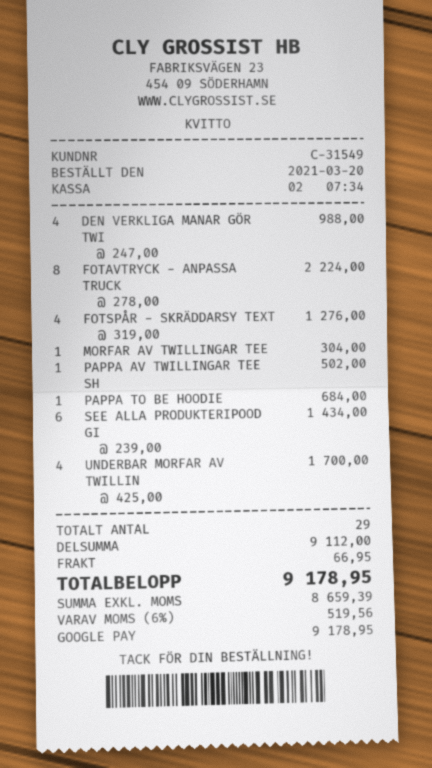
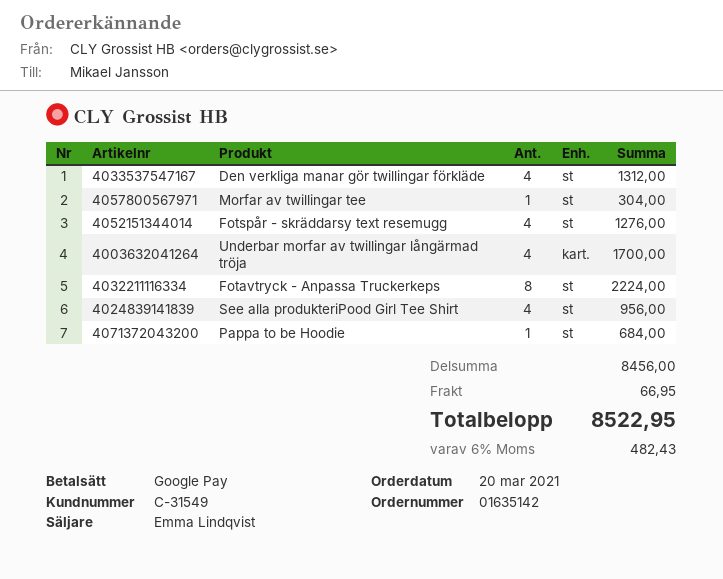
DEN VERKLIGA MANAR GÖR TWI: 4 for 988.00 -> 4 for 1312.00
PAPPA AV TWILLINGAR TEE SH: 1 for 502.00 -> none
SEE ALLA PRODUKTERIPOOD GI: 6 for 1434.00 -> 4 for 956.00
subtotal: 9112.00 -> 8456.00
tax: 6% = 519.56 -> 6% = 482.43
total: 9178.95 -> 8522.95

